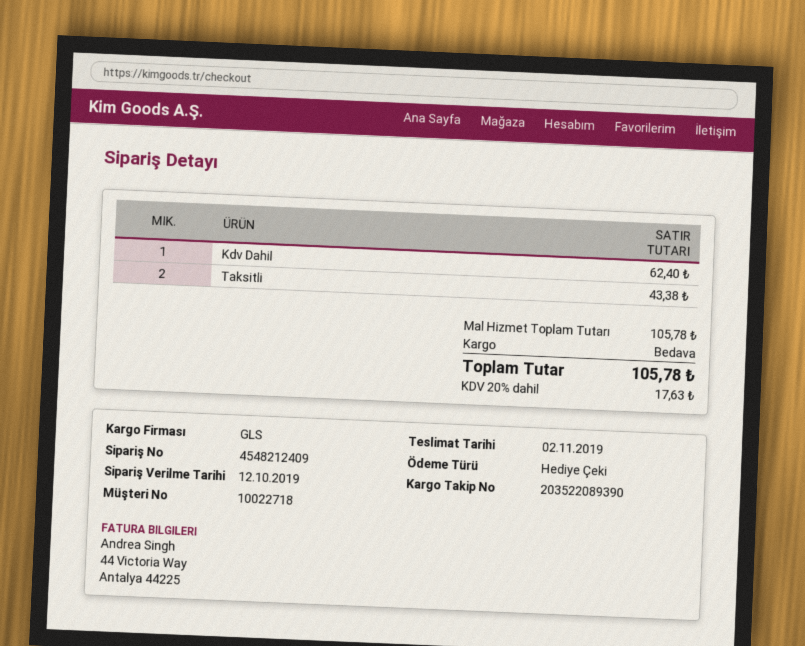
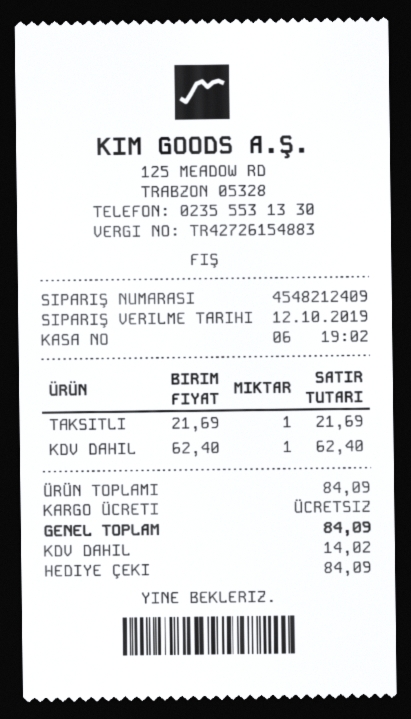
Taksitli: 2 for 43.38 -> 1 for 21.69
subtotal: 105.78 -> 84.09
tax: 17.63 -> 14.02
total: 105.78 -> 84.09

